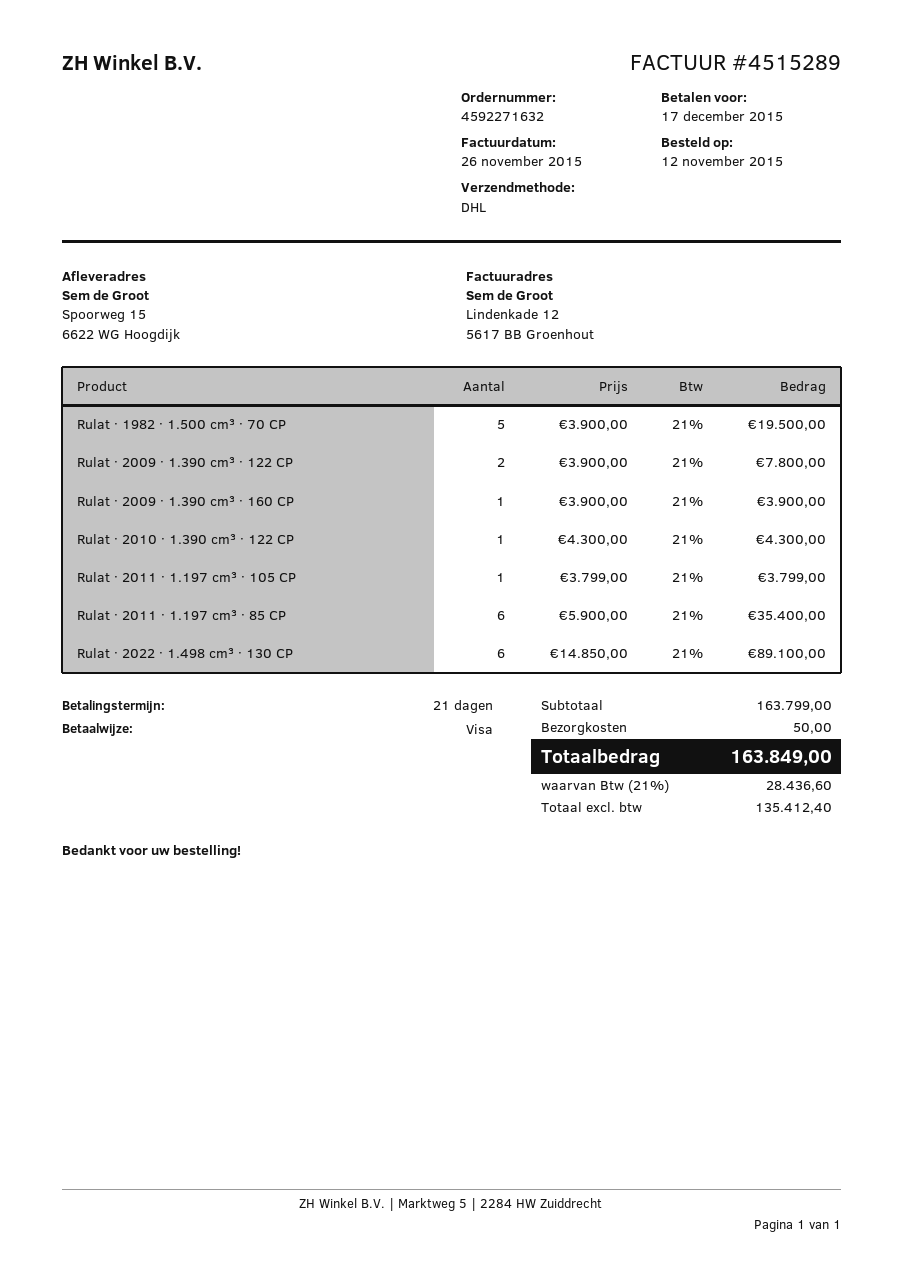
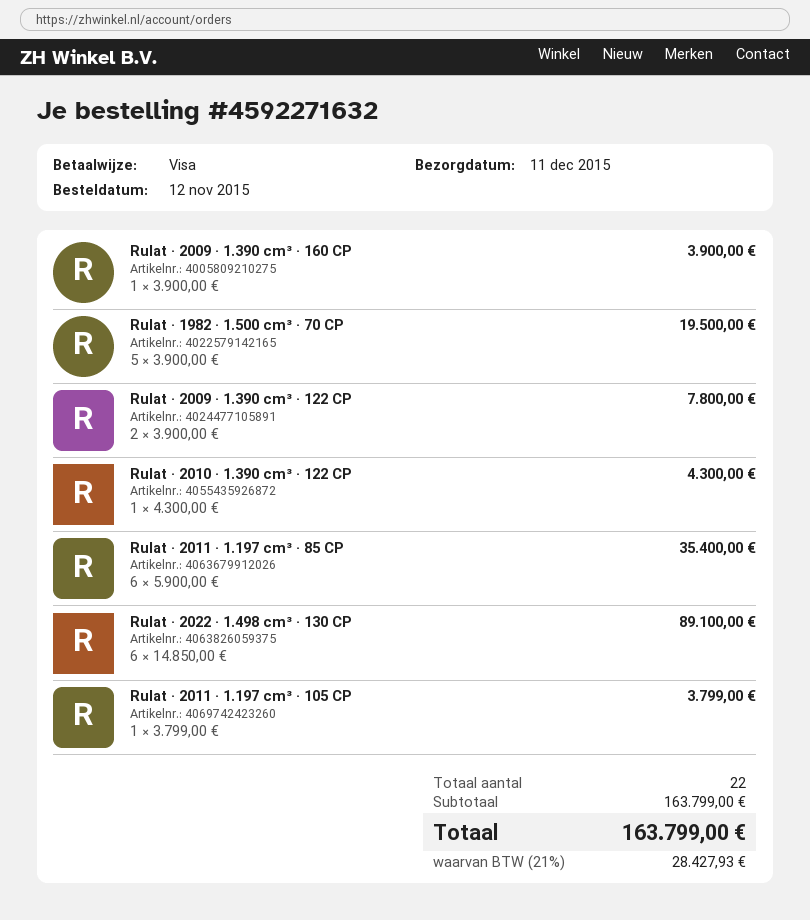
shipping: 50.00 -> none
tax: 21% = 28436.60 -> 21% = 28427.93
total: 163849.00 -> 163799.00

